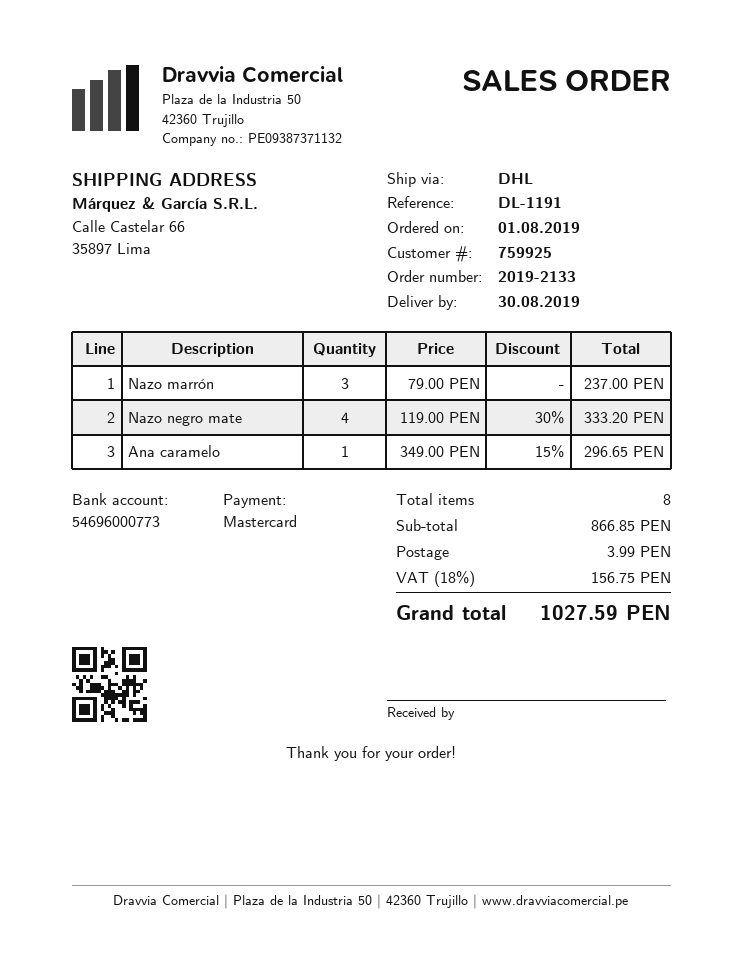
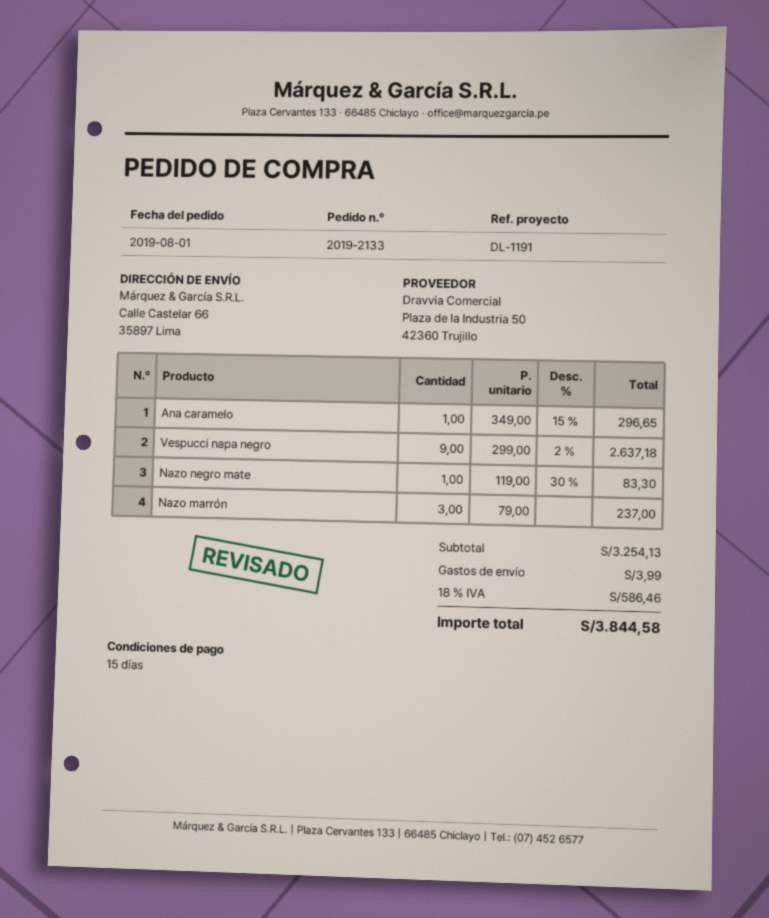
Nazo negro mate: 4 x 119.00 - 30% = 333.20 -> 1 x 119.00 - 30% = 83.30
Vespucci napa negro: none -> 9 x 299.00 - 2% = 2637.18
subtotal: 866.85 -> 3254.13
tax: 18% = 156.75 -> 18% = 586.46
total: 1027.59 -> 3844.58

